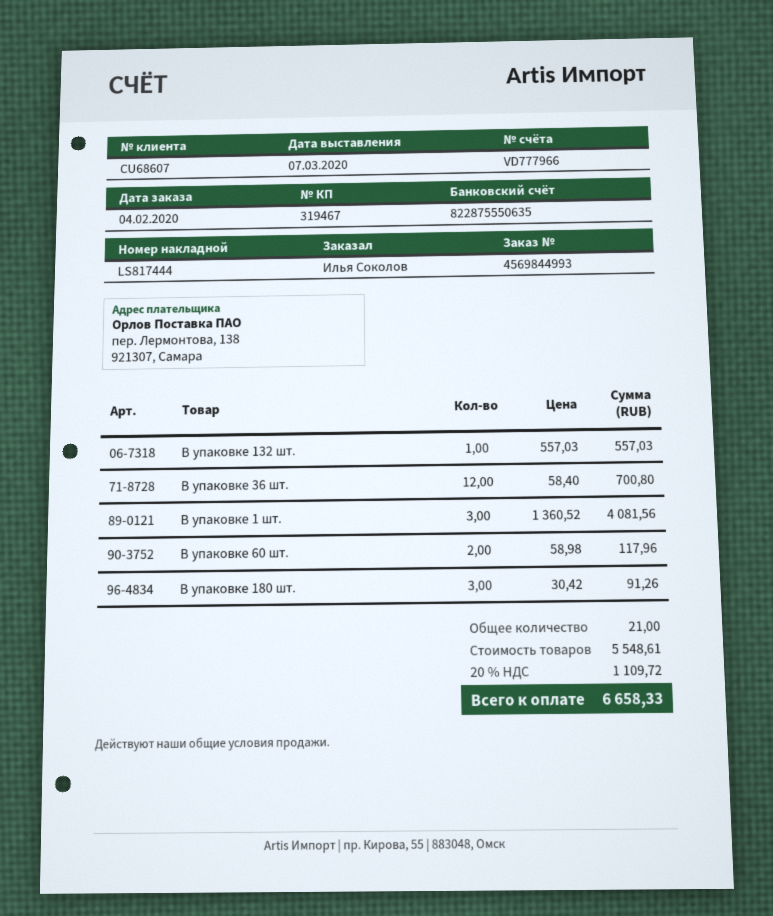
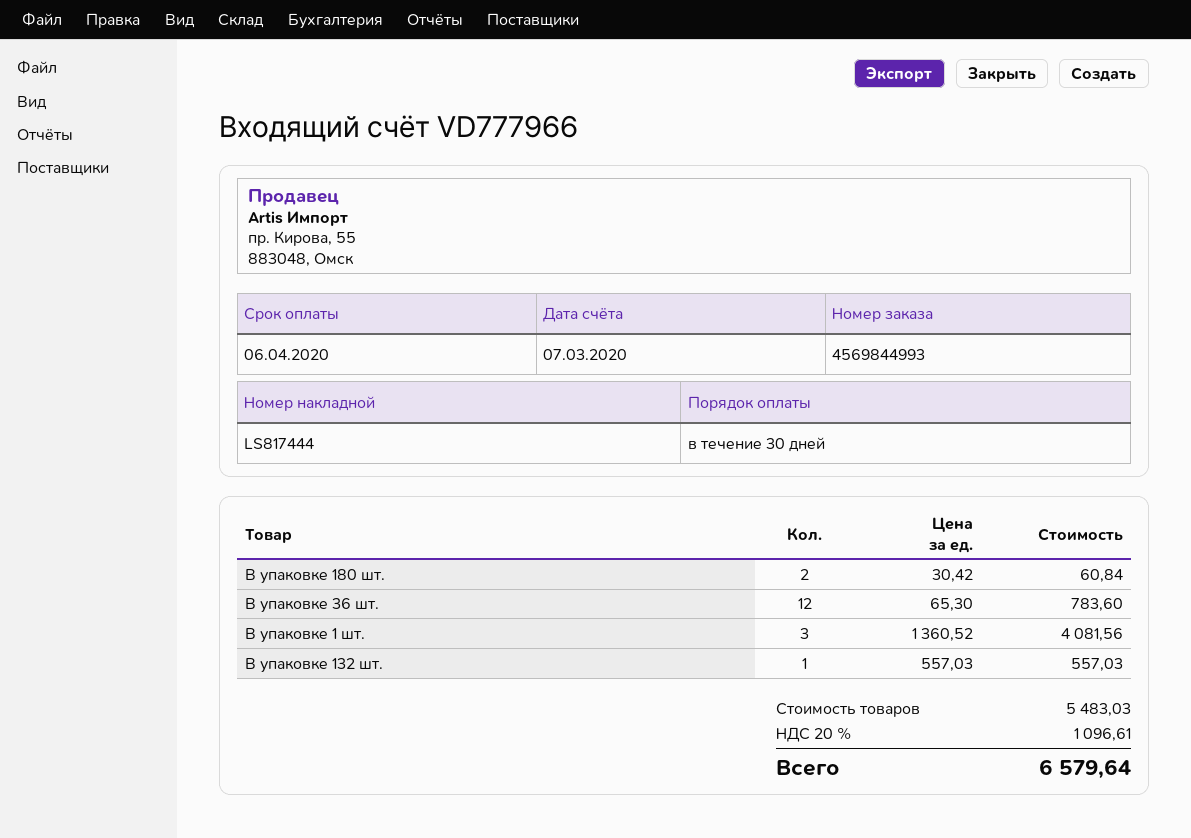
В упаковке 36 шт.: 12 x 58.40 = 700.80 -> 12 x 65.30 = 783.60
В упаковке 60 шт.: 2 x 58.98 = 117.96 -> none
В упаковке 180 шт.: 3 x 30.42 = 91.26 -> 2 x 30.42 = 60.84
subtotal: 5548.61 -> 5483.03
tax: 20% = 1109.72 -> 20% = 1096.61
total: 6658.33 -> 6579.64

